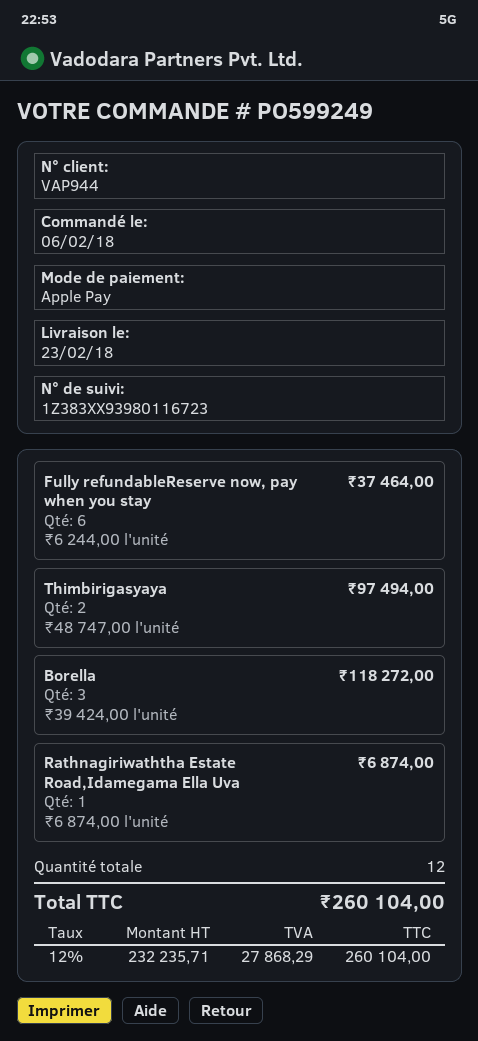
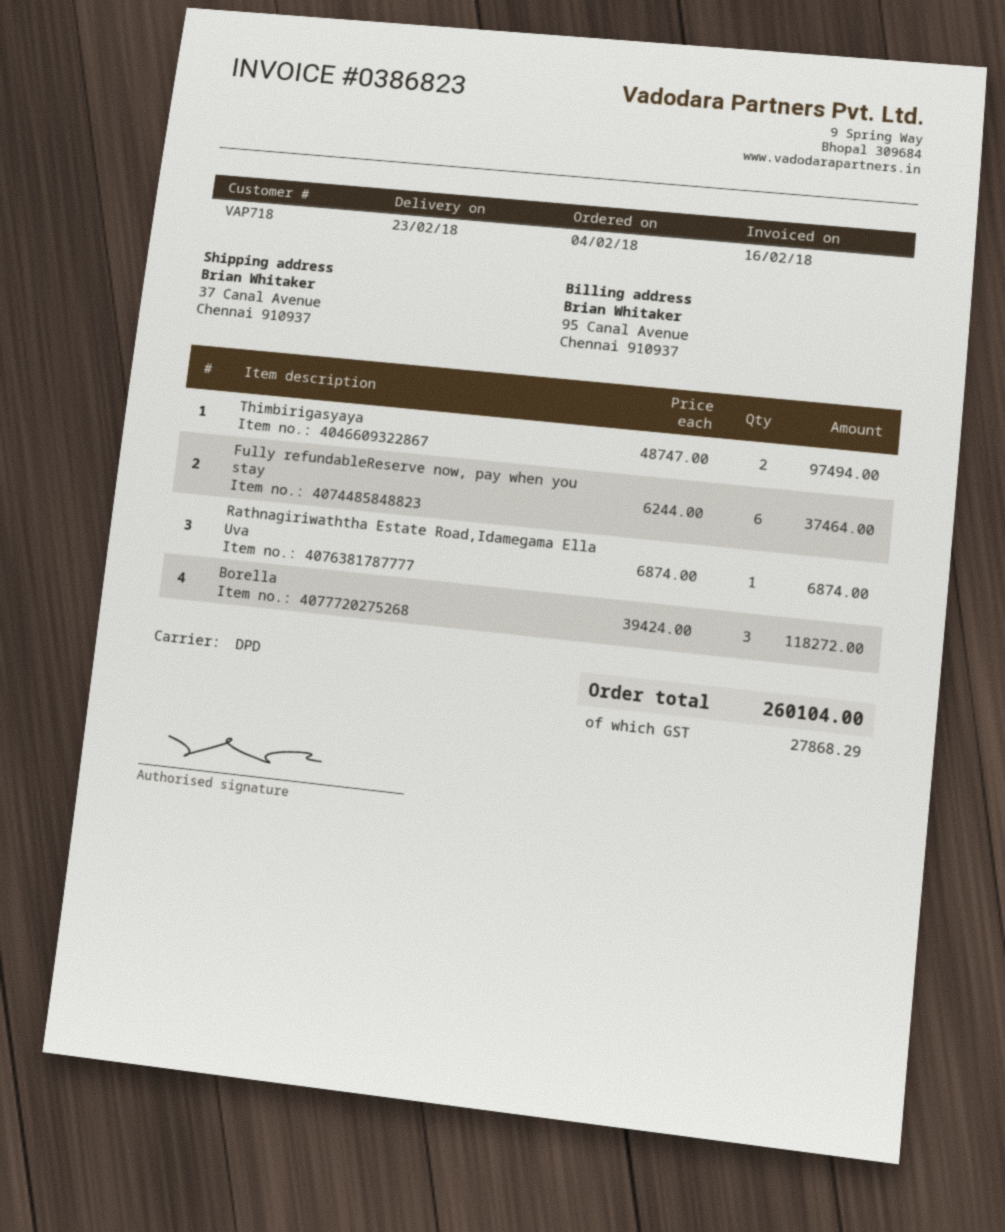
order date: 2018-02-06 -> 2018-02-04
customer number: VAP944 -> VAP718

